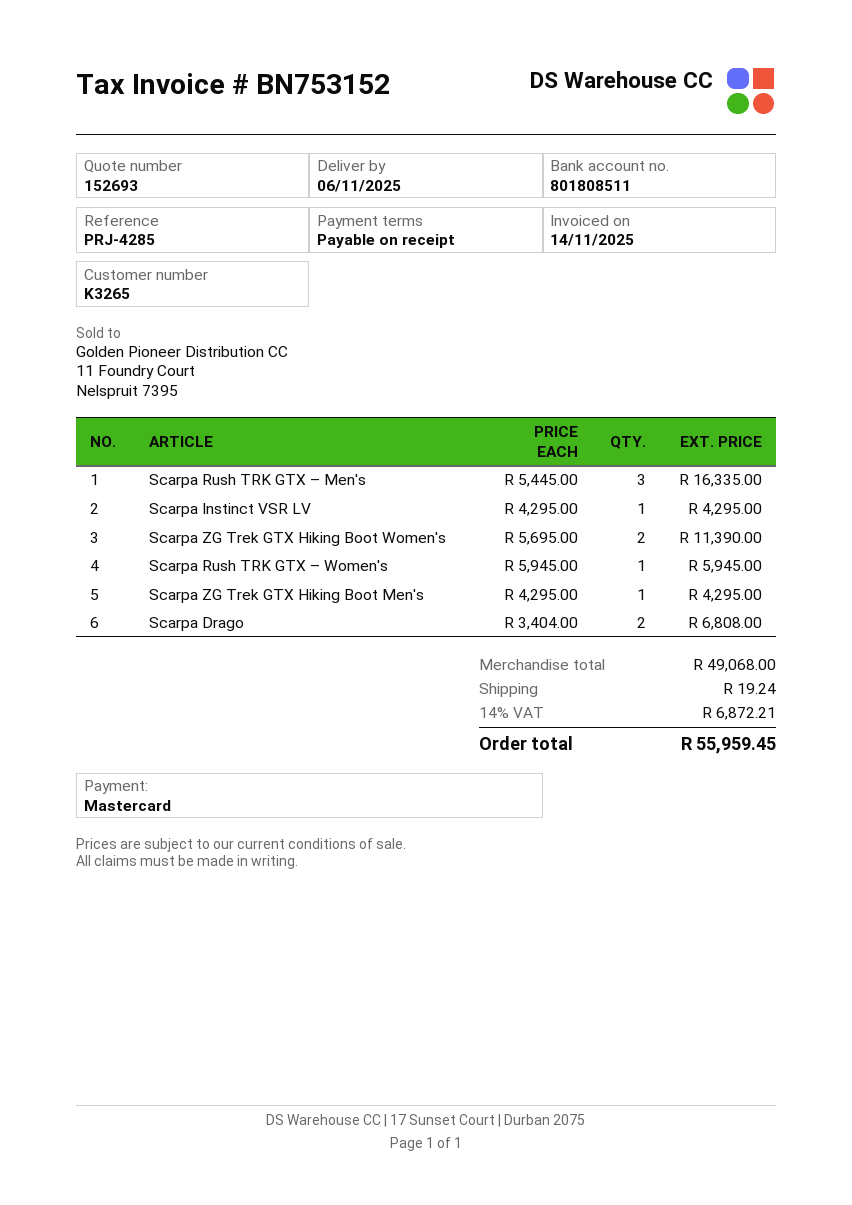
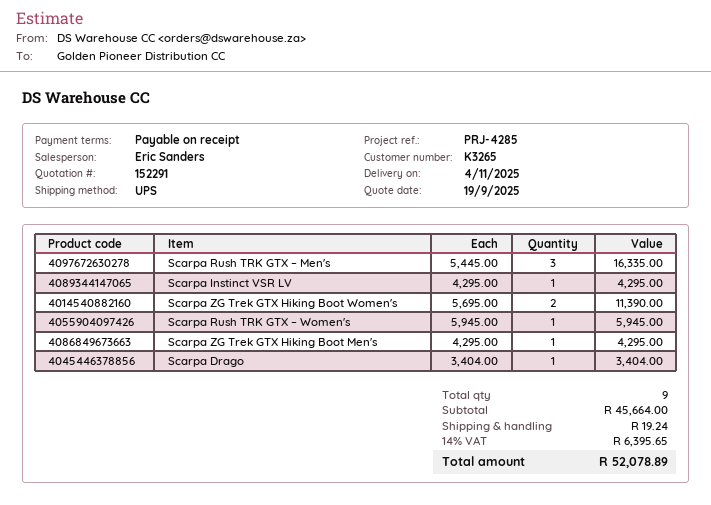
quote number: 152693 -> 152291
delivery date: 2025-11-06 -> 2025-11-04
Scarpa Drago: 2 x 3404.00 = 6808.00 -> 1 x 3404.00 = 3404.00
subtotal: 49068.00 -> 45664.00
tax: 14% = 6872.21 -> 14% = 6395.65
total: 55959.45 -> 52078.89

